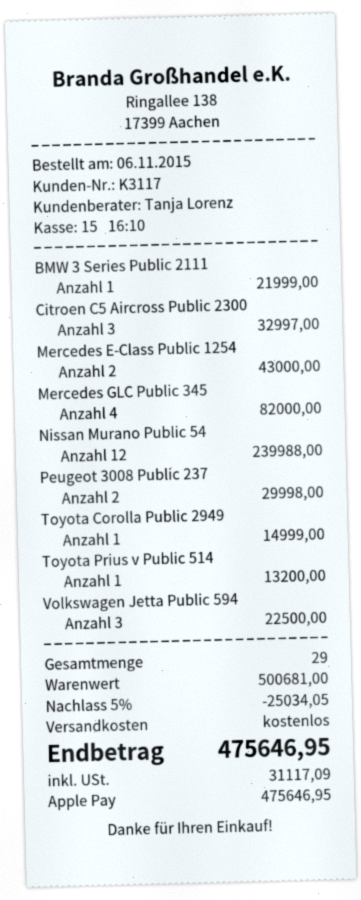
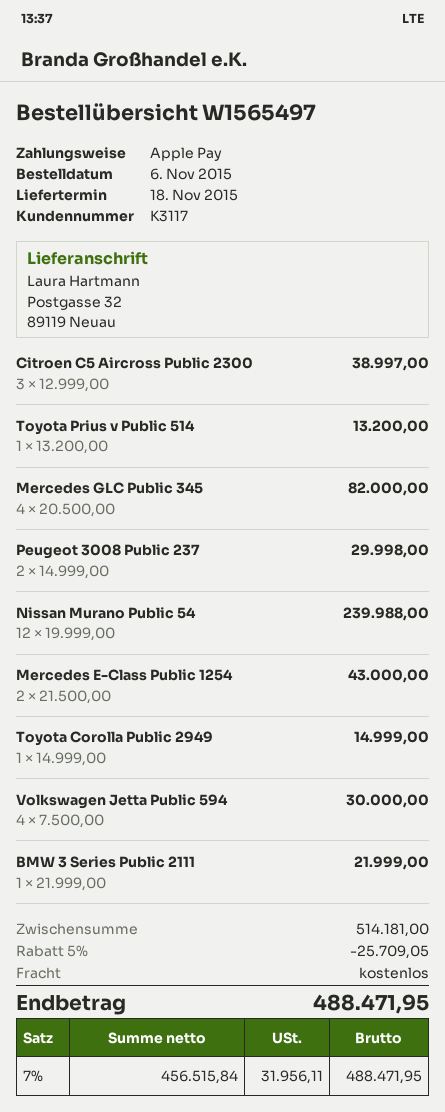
Citroen C5 Aircross Public 2300: 3 for 32997.00 -> 3 for 38997.00
Volkswagen Jetta Public 594: 3 for 22500.00 -> 4 for 30000.00
subtotal: 500681.00 -> 514181.00
discount: 5% = 25034.05 -> 5% = 25709.05
tax: 31117.09 -> 31956.11
total: 475646.95 -> 488471.95

